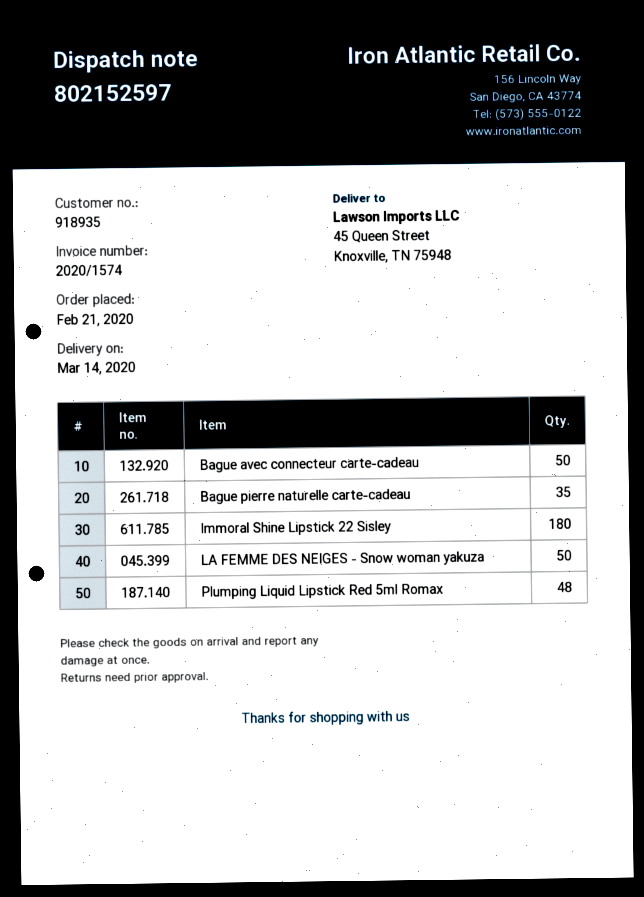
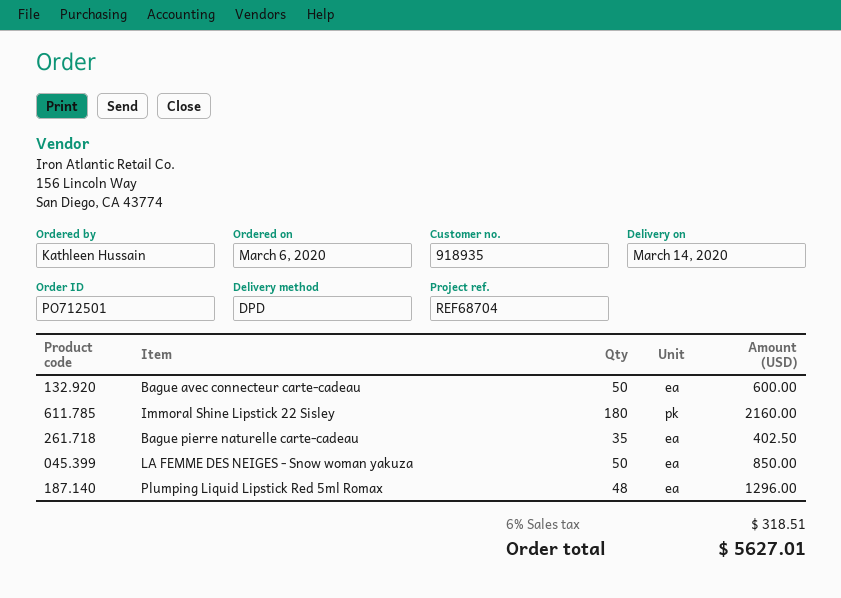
order date: 2020-02-21 -> 2020-03-06

